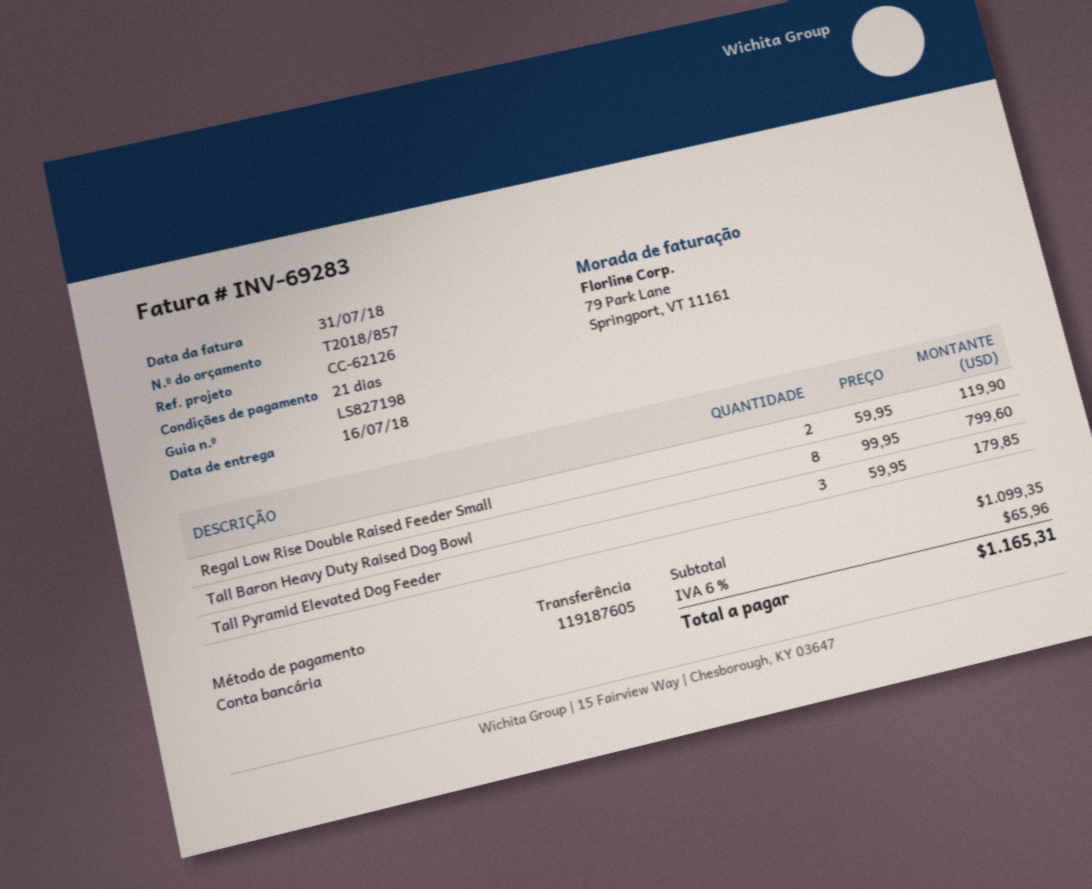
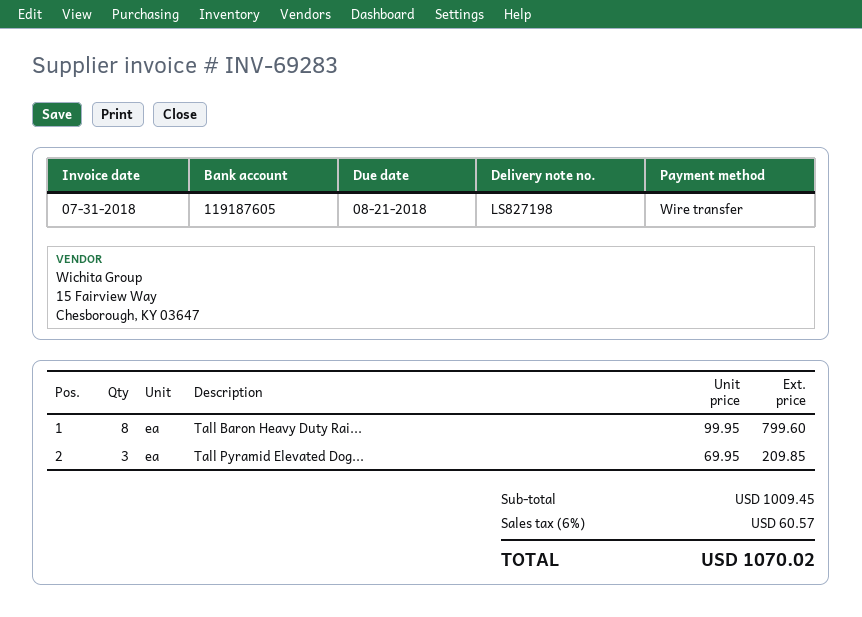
Regal Low Rise Double Raised Feeder Small: 2 x 59.95 = 119.90 -> none
Tall Pyramid Elevated Dog Feeder: 3 x 59.95 = 179.85 -> 3 x 69.95 = 209.85
subtotal: 1099.35 -> 1009.45
tax: 6% = 65.96 -> 6% = 60.57
total: 1165.31 -> 1070.02

